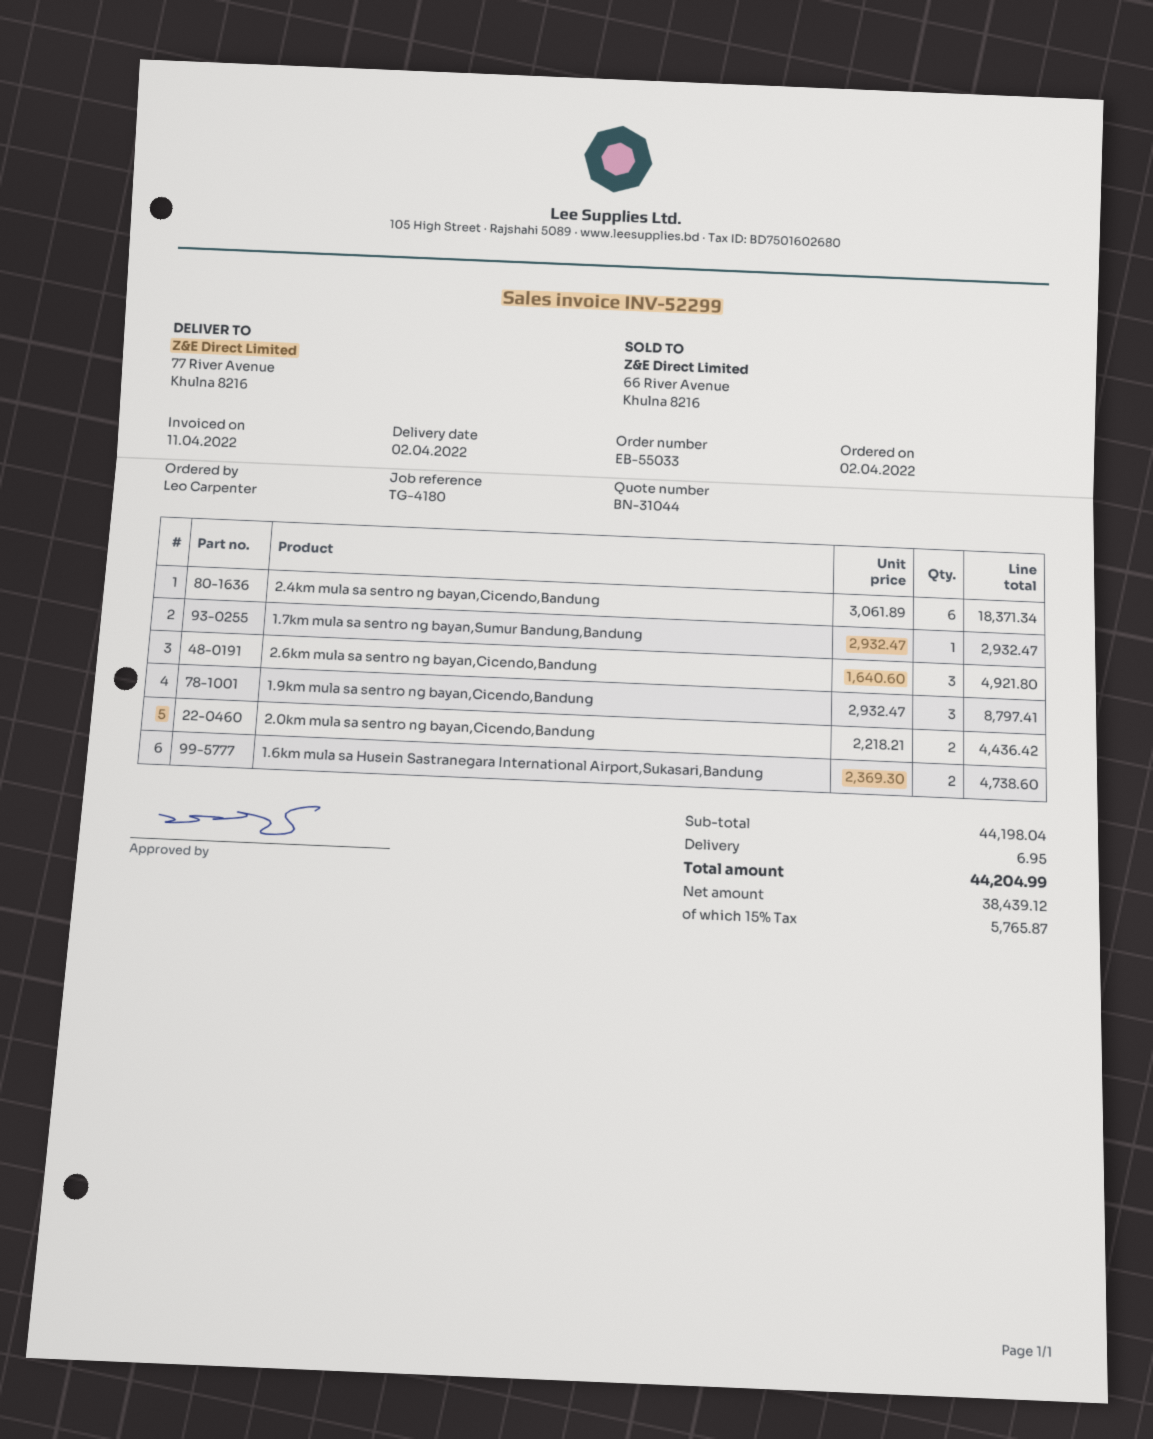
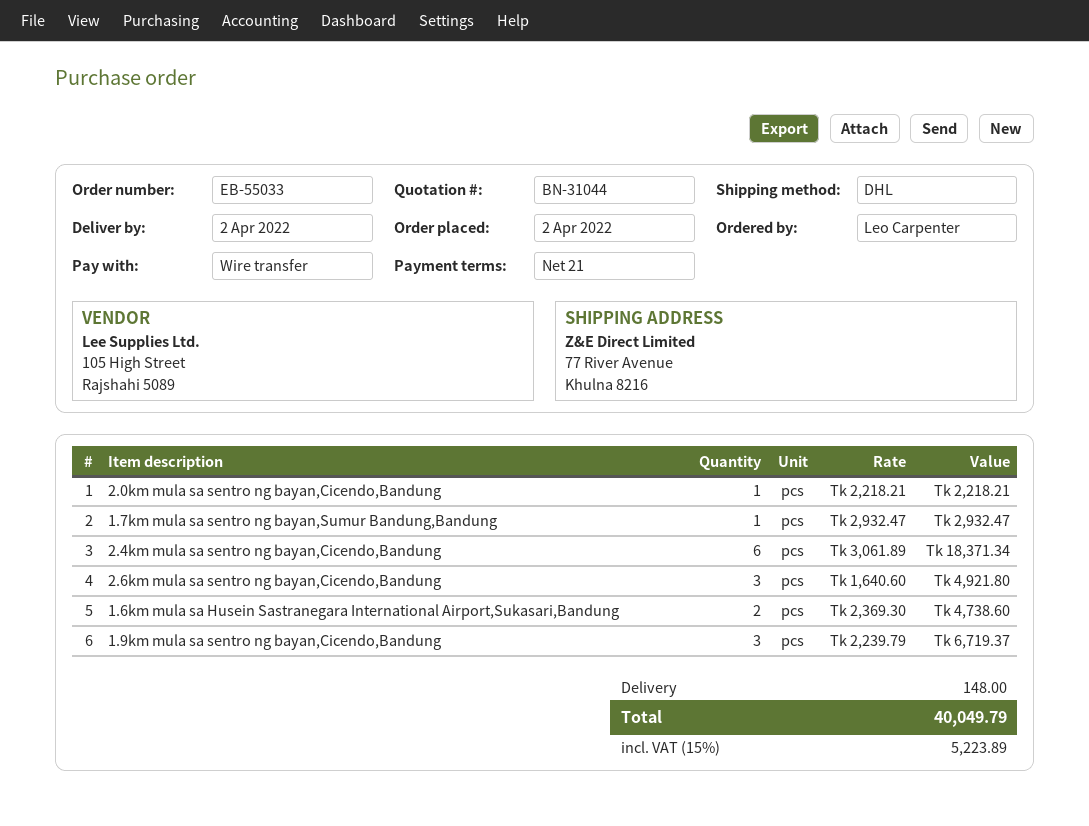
1.9km mula sa sentro ng bayan,Cicendo,Bandung: 3 x 2932.47 = 8797.41 -> 3 x 2239.79 = 6719.37
2.0km mula sa sentro ng bayan,Cicendo,Bandung: 2 x 2218.21 = 4436.42 -> 1 x 2218.21 = 2218.21
shipping: 6.95 -> 148.00
tax: 15% = 5765.87 -> 15% = 5223.89
total: 44204.99 -> 40049.79

